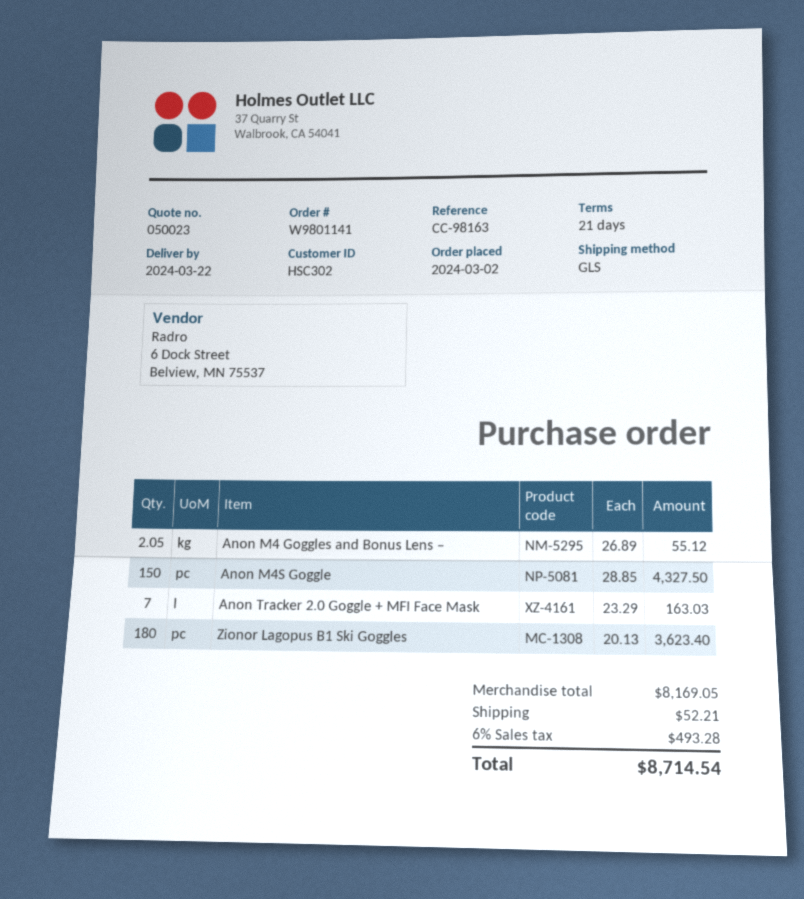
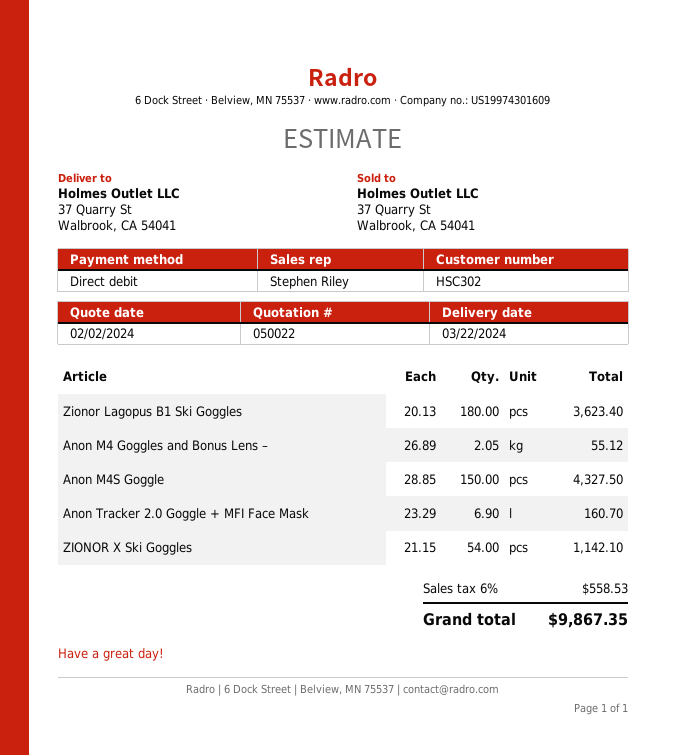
quote number: 050023 -> 050022
Anon Tracker 2.0 Goggle + MFI Face Mask: 7 x 23.29 = 163.03 -> 6.9 x 23.29 = 160.70
ZIONOR X Ski Goggles: none -> 54 x 21.15 = 1142.10
shipping: 52.21 -> none
tax: 6% = 493.28 -> 6% = 558.53
total: 8714.54 -> 9867.35

